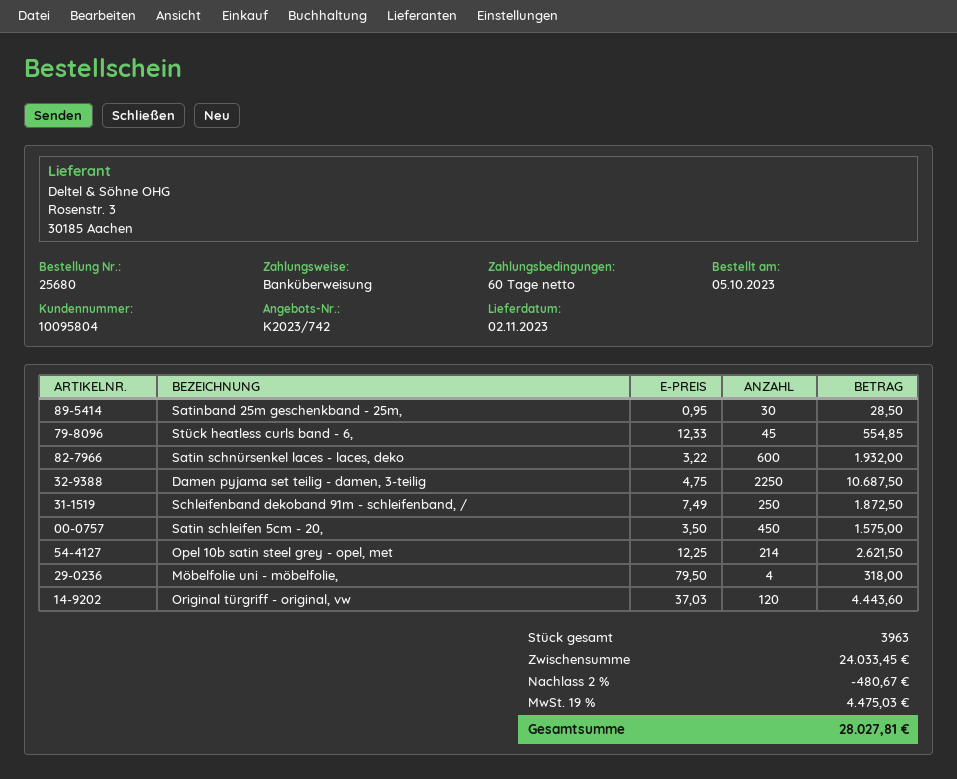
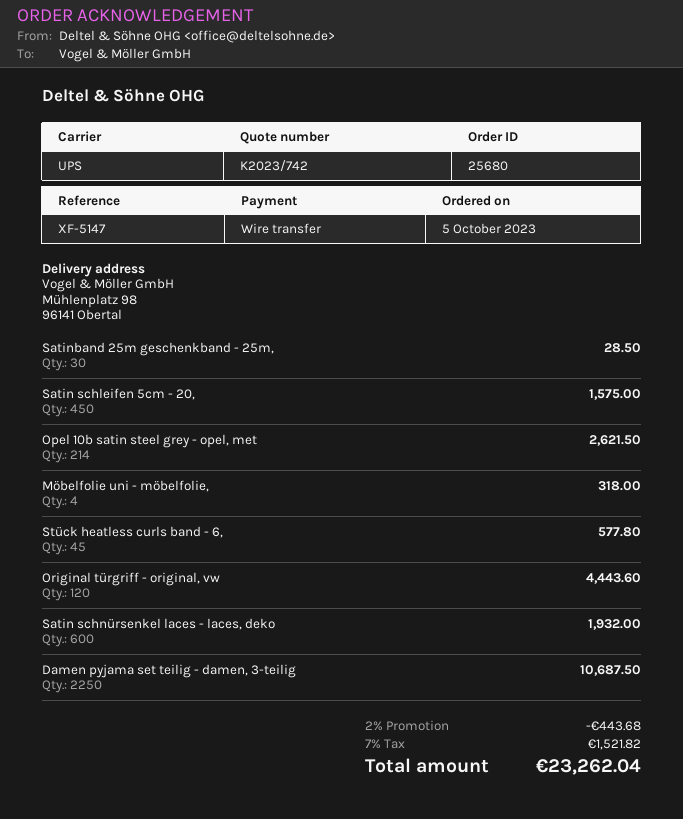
Stück heatless curls band - 6,: 45 for 554.85 -> 45 for 577.80
Schleifenband dekoband 91m - schleifenband, /: 250 for 1872.50 -> none
discount: 2% = 480.67 -> 2% = 443.68
tax: 19% = 4475.03 -> 7% = 1521.82
total: 28027.81 -> 23262.04

